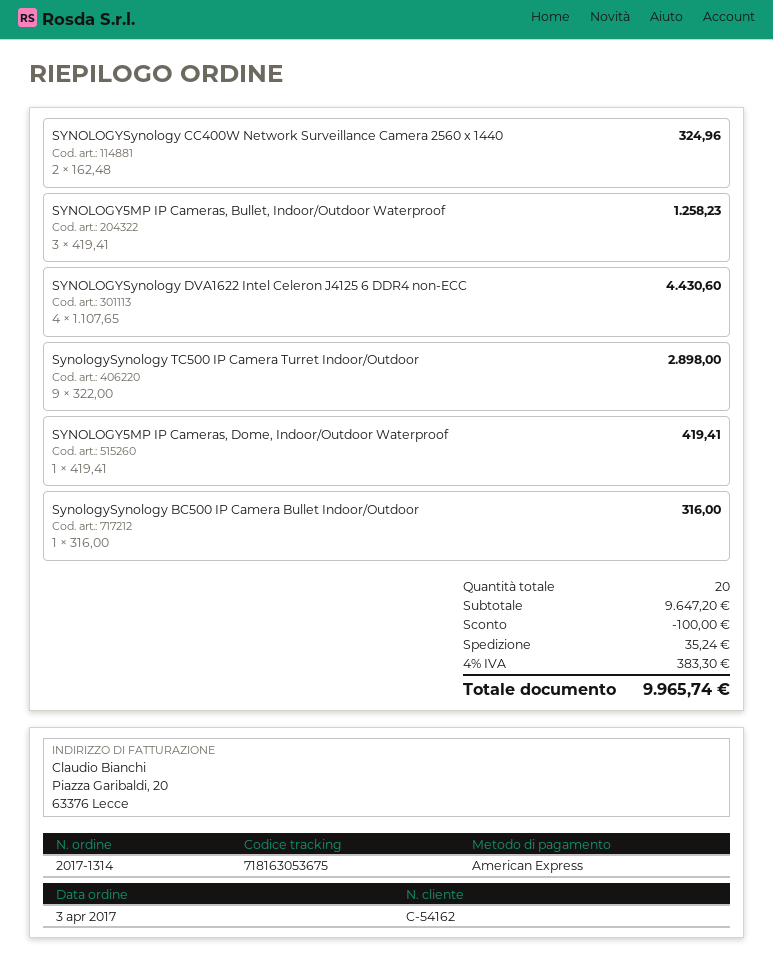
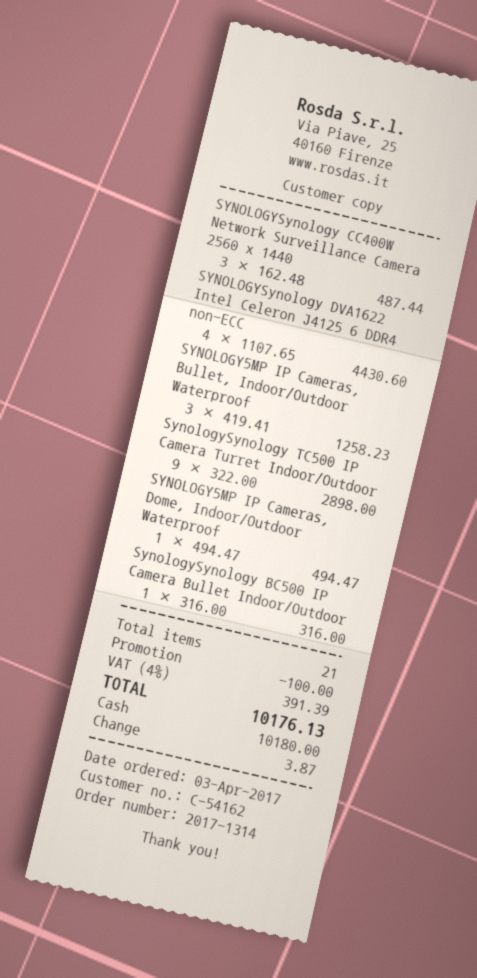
payment method: American Express -> cash
SYNOLOGYSynology CC400W Network Surveillance Camera 2560 x 1440: 2 x 162.48 = 324.96 -> 3 x 162.48 = 487.44
SYNOLOGY5MP IP Cameras, Dome, Indoor/Outdoor Waterproof: 1 x 419.41 = 419.41 -> 1 x 494.47 = 494.47
total quantity: 20 -> 21
shipping: 35.24 -> none
tax: 4% = 383.30 -> 4% = 391.39
total: 9965.74 -> 10176.13

